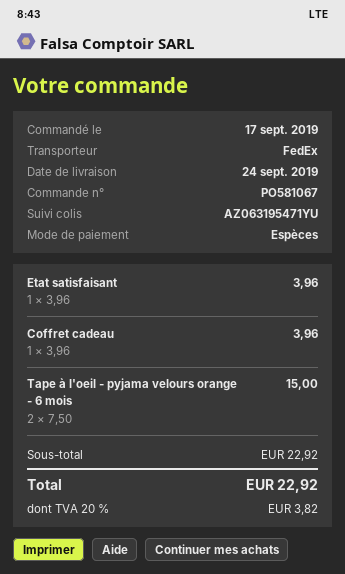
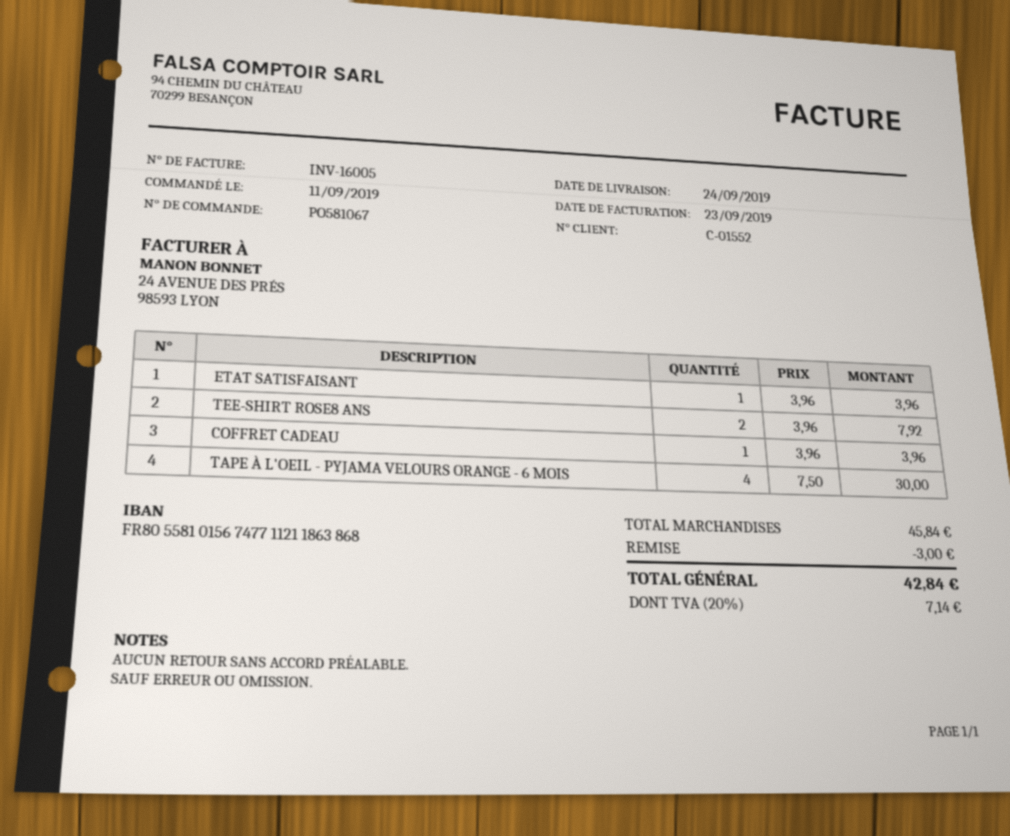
order date: 2019-09-17 -> 2019-09-11
Tape à l'oeil - pyjama velours orange - 6 mois: 2 x 7.50 = 15.00 -> 4 x 7.50 = 30.00
TEE-SHIRT ROSE8 ANS: none -> 2 x 3.96 = 7.92
subtotal: 22.92 -> 45.84
discount: none -> 3.00
tax: 20% = 3.82 -> 20% = 7.14
total: 22.92 -> 42.84

